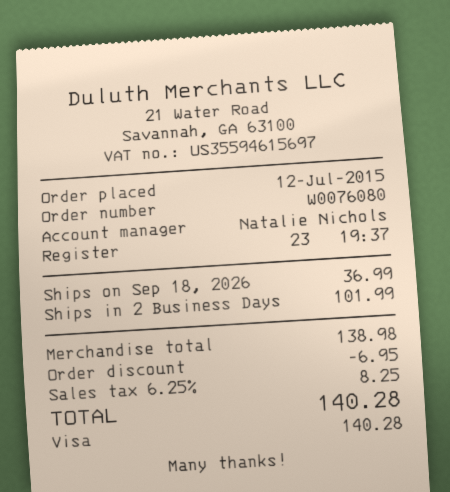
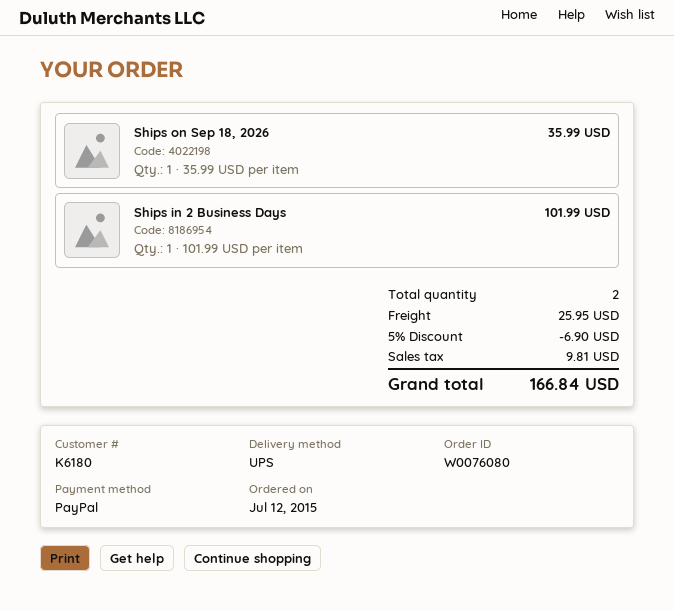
payment method: Visa -> PayPal
Ships on Sep 18, 2026: 1 x 36.99 = 36.99 -> 1 x 35.99 = 35.99
discount: 6.95 -> 6.90
shipping: none -> 25.95
tax: 8.25 -> 9.81
total: 140.28 -> 166.84

